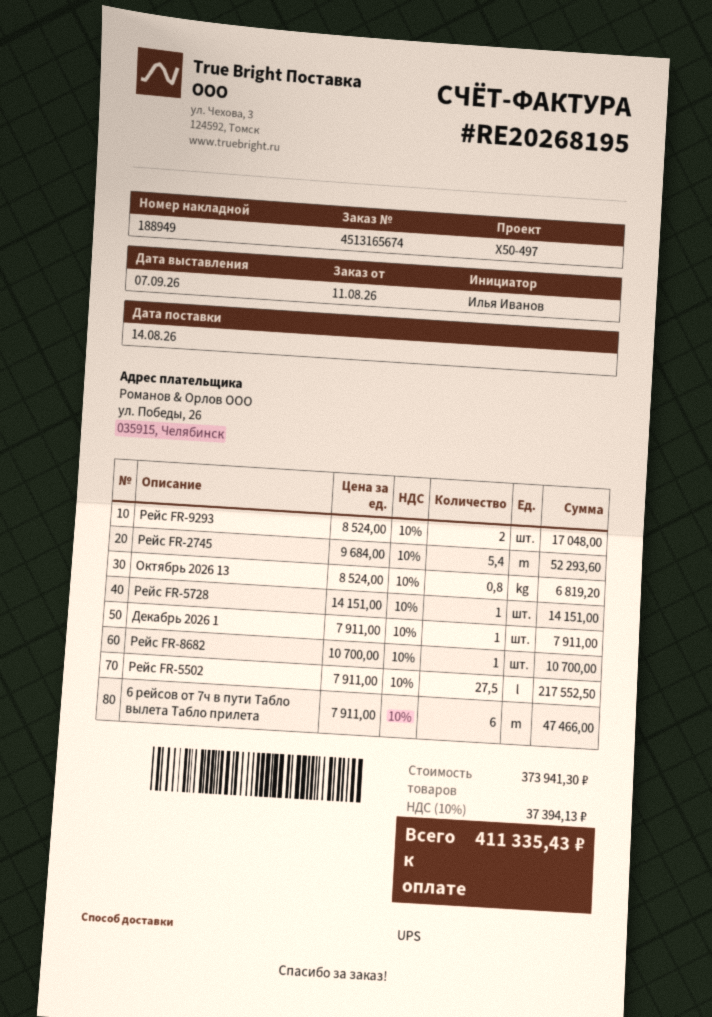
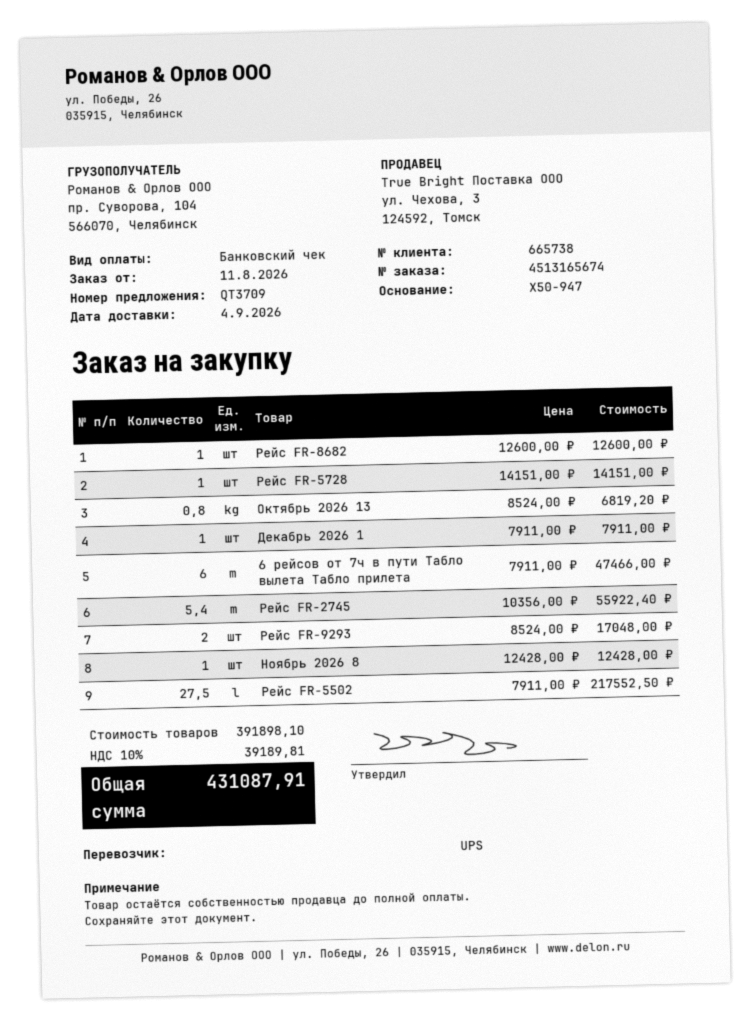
delivery date: 2026-08-14 -> 2026-09-04
reference: X50-497 -> X50-947
Рейс FR-2745: 5.4 x 9684.00 = 52293.60 -> 5.4 x 10356.00 = 55922.40
Рейс FR-8682: 1 x 10700.00 = 10700.00 -> 1 x 12600.00 = 12600.00
Ноябрь 2026 8: none -> 1 x 12428.00 = 12428.00
subtotal: 373941.30 -> 391898.10
tax: 10% = 37394.13 -> 10% = 39189.81
total: 411335.43 -> 431087.91

